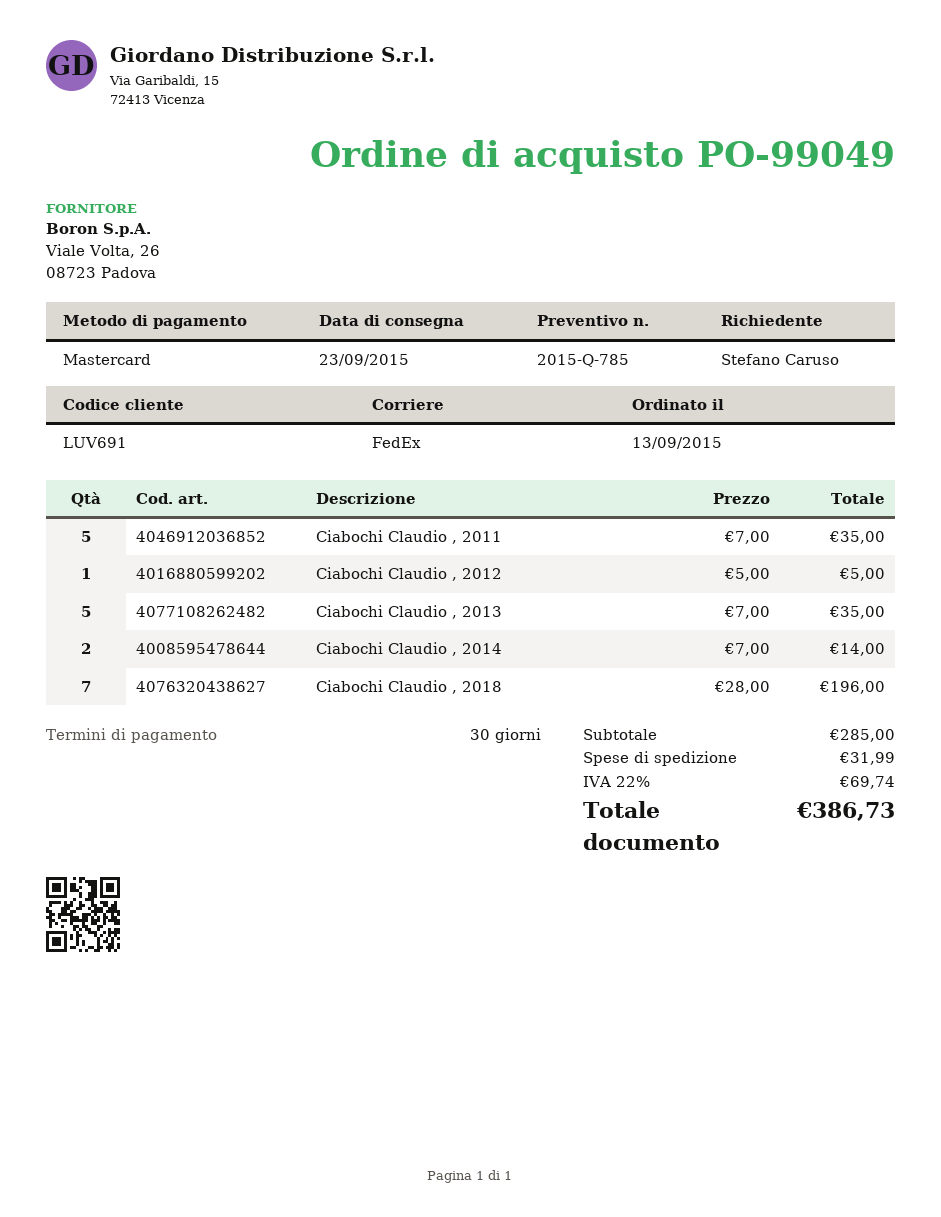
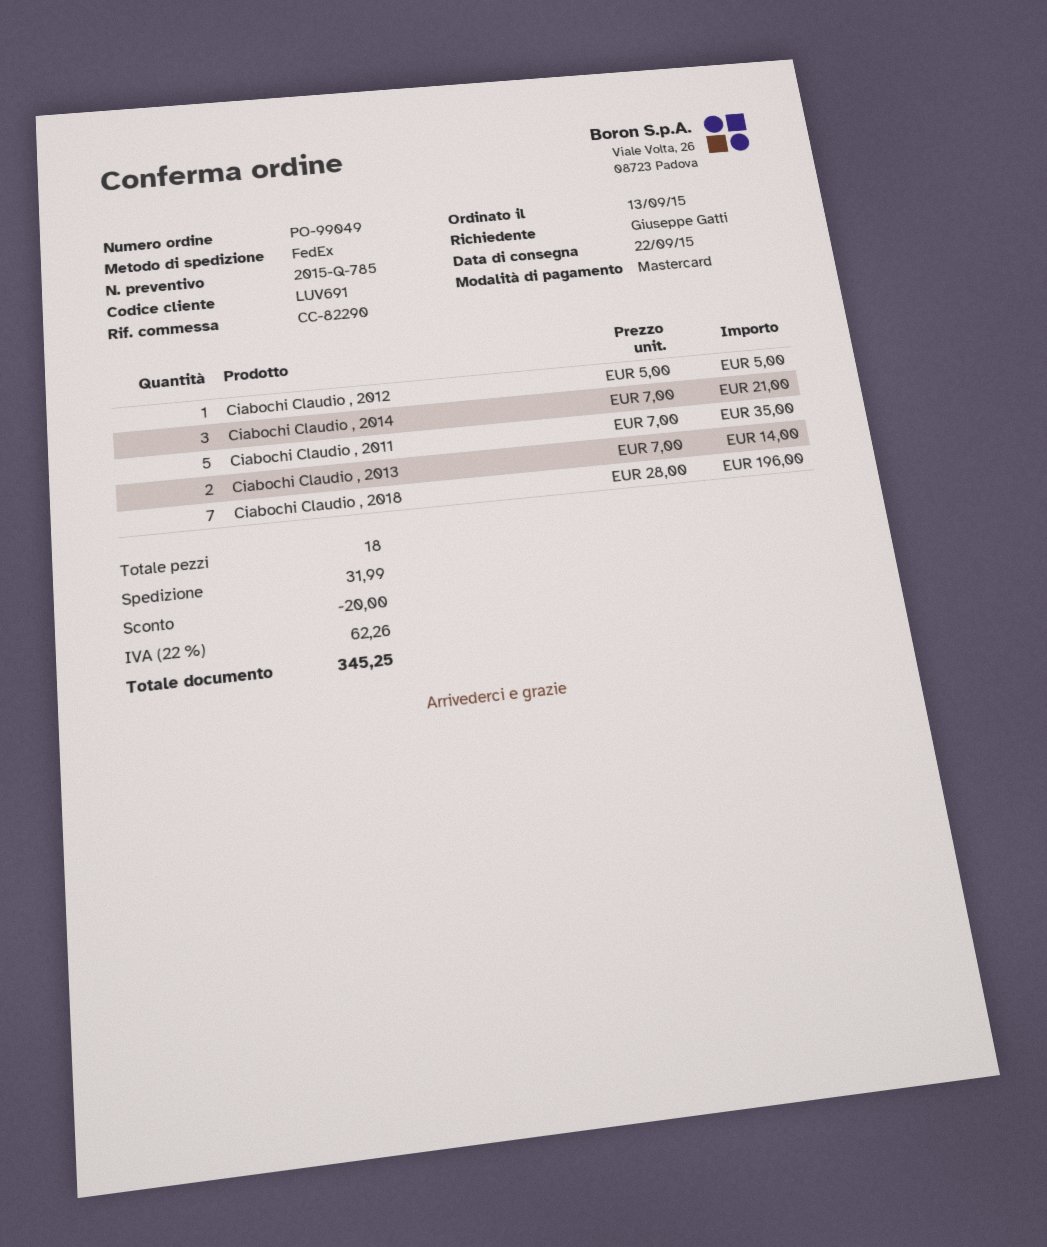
delivery date: 2015-09-23 -> 2015-09-22
ordered by: Stefano Caruso -> Giuseppe Gatti
Ciabochi Claudio , 2013: 5 x 7.00 = 35.00 -> 2 x 7.00 = 14.00
Ciabochi Claudio , 2014: 2 x 7.00 = 14.00 -> 3 x 7.00 = 21.00
discount: none -> 20.00
tax: 22% = 69.74 -> 22% = 62.26
total: 386.73 -> 345.25

